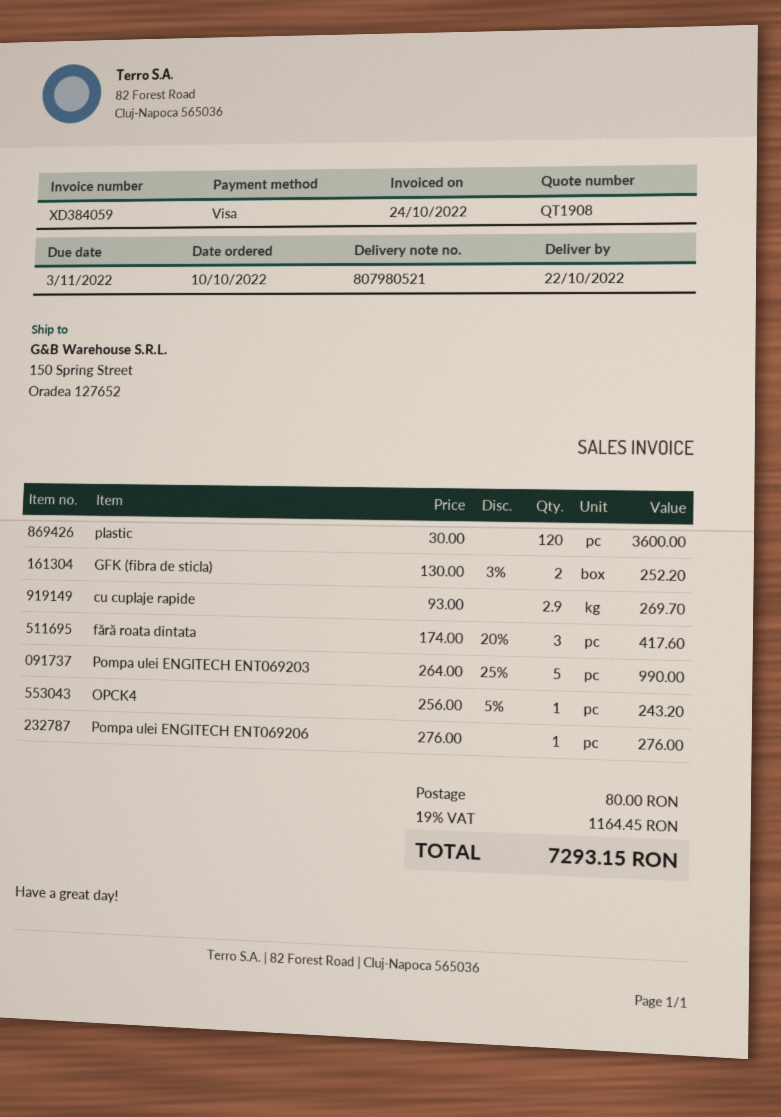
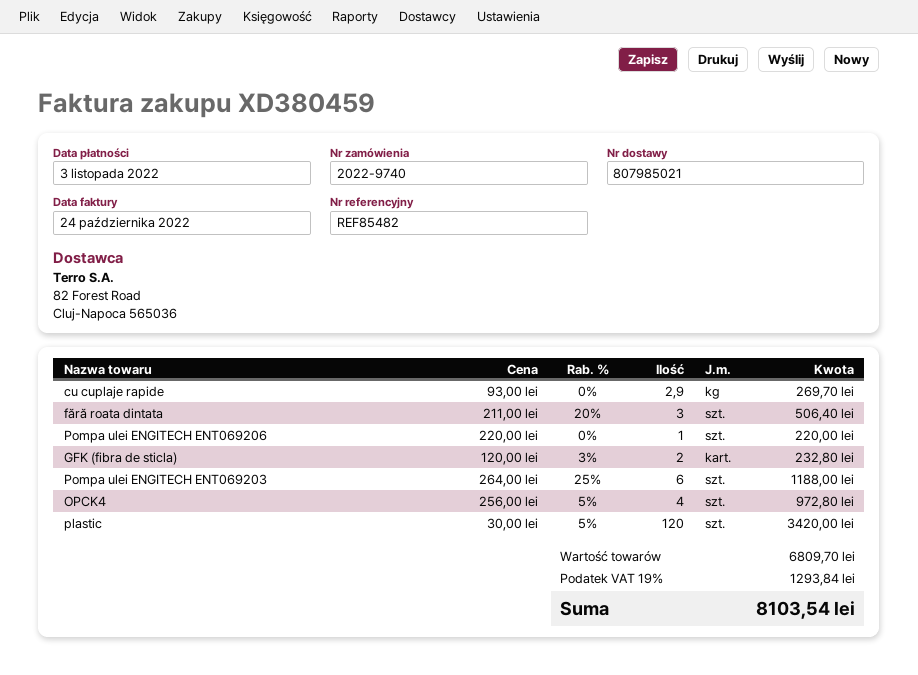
delivery note number: 807980521 -> 807985021
invoice number: XD384059 -> XD380459
plastic: 120 x 30.00 = 3600.00 -> 120 x 30.00 - 5% = 3420.00
GFK (fibra de sticla): 2 x 130.00 - 3% = 252.20 -> 2 x 120.00 - 3% = 232.80
fără roata dintata: 3 x 174.00 - 20% = 417.60 -> 3 x 211.00 - 20% = 506.40
Pompa ulei ENGITECH ENT069203: 5 x 264.00 - 25% = 990.00 -> 6 x 264.00 - 25% = 1188.00
OPCK4: 1 x 256.00 - 5% = 243.20 -> 4 x 256.00 - 5% = 972.80
Pompa ulei ENGITECH ENT069206: 1 x 276.00 = 276.00 -> 1 x 220.00 = 220.00
shipping: 80.00 -> none
tax: 19% = 1164.45 -> 19% = 1293.84
total: 7293.15 -> 8103.54

